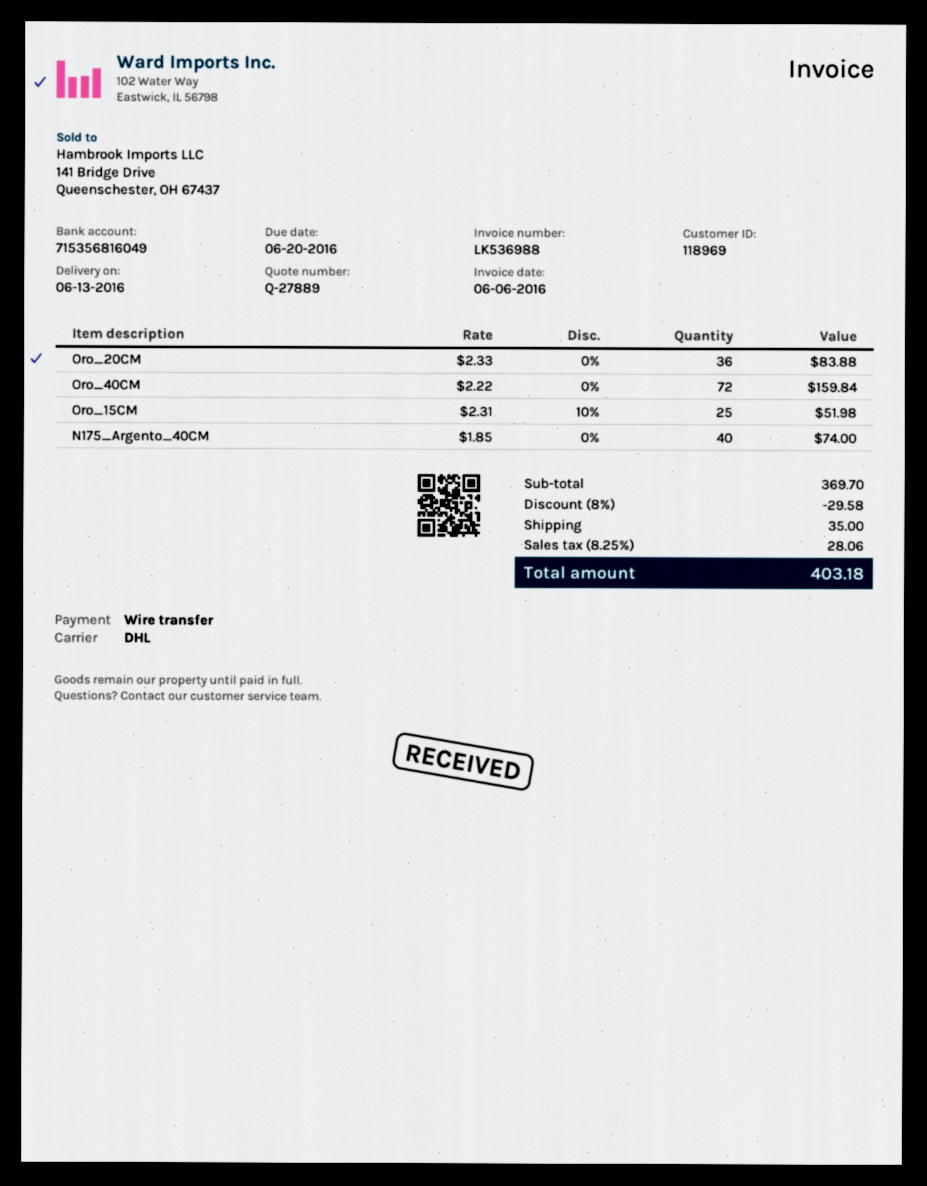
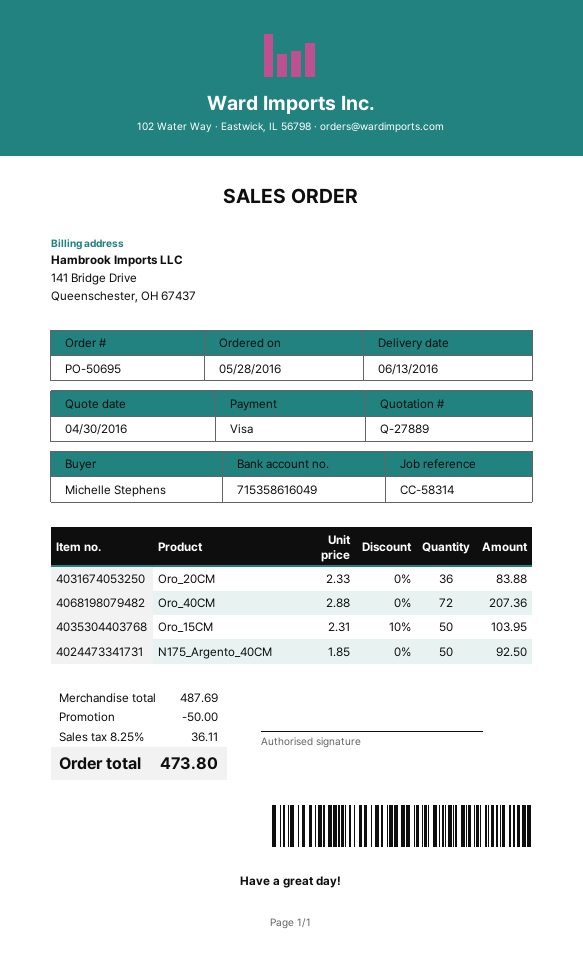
payment method: bank transfer -> Visa
bank account: 715356816049 -> 715358616049
Oro_40CM: 72 x 2.22 = 159.84 -> 72 x 2.88 = 207.36
Oro_15CM: 25 x 2.31 - 10% = 51.98 -> 50 x 2.31 - 10% = 103.95
N175_Argento_40CM: 40 x 1.85 = 74.00 -> 50 x 1.85 = 92.50
subtotal: 369.70 -> 487.69
discount: 29.58 -> 50.00
shipping: 35.00 -> none
tax: 8.25% = 28.06 -> 8.25% = 36.11
total: 403.18 -> 473.80

